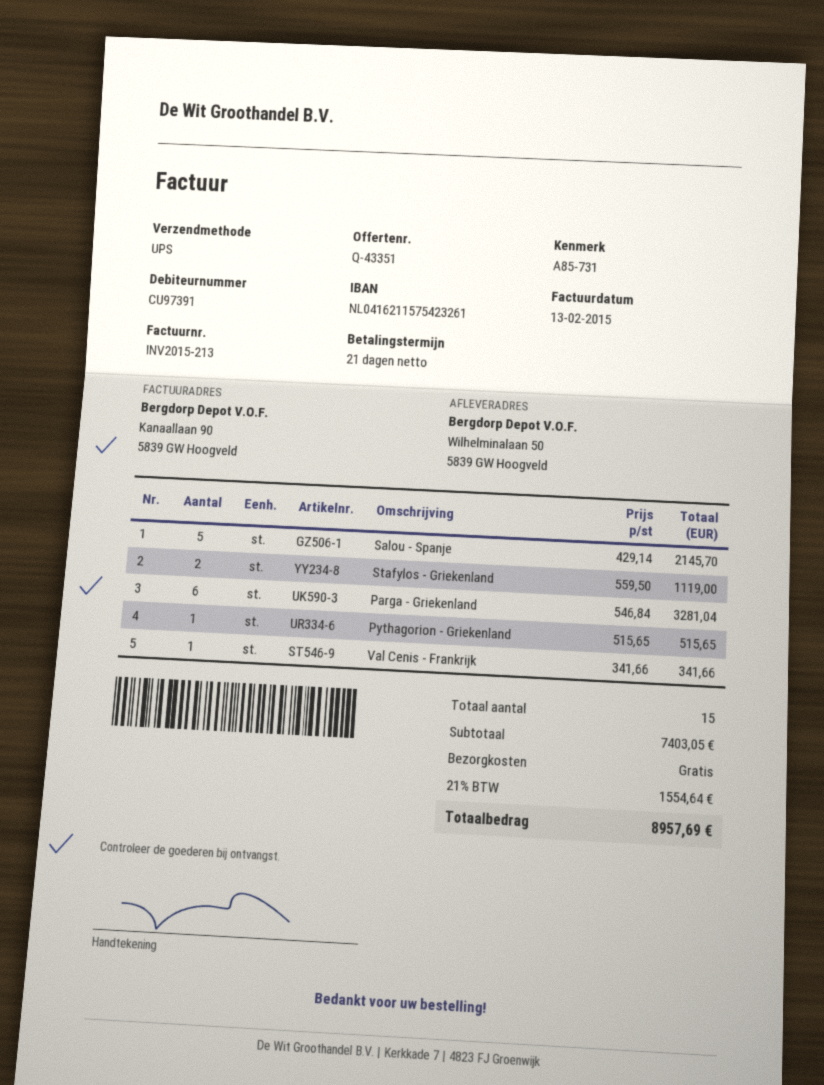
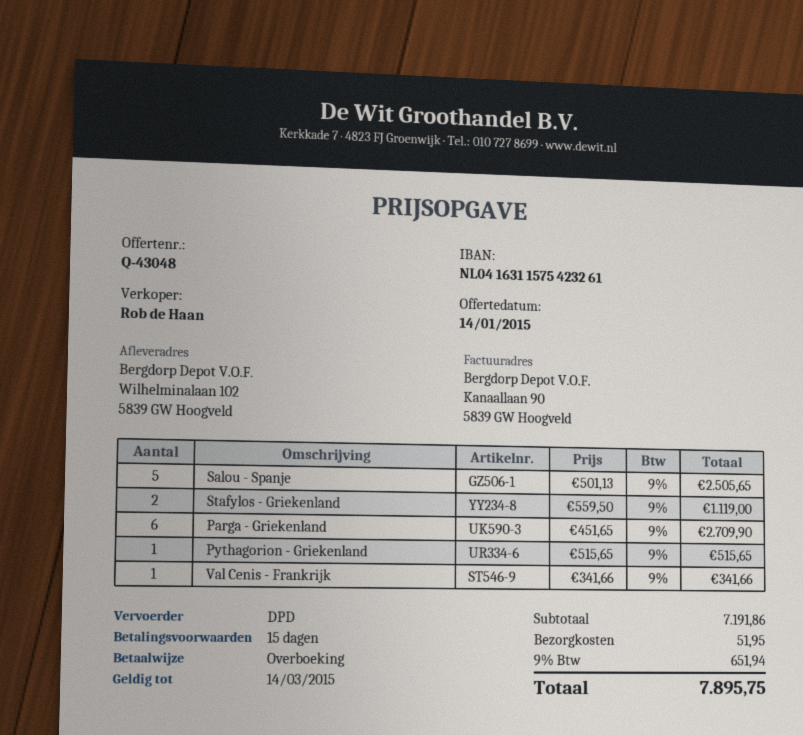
quote number: Q-43351 -> Q-43048
payment terms: 21 days -> 15 days
bank account: NL0416211575423261 -> NL0416311575423261
shipping method: UPS -> DPD
ship to: Wilhelminalaan 50, 5839 GW Hoogveld -> Wilhelminalaan 102, 5839 GW Hoogveld
Salou - Spanje: 5 x 429.14 = 2145.70 -> 5 x 501.13 = 2505.65
Parga - Griekenland: 6 x 546.84 = 3281.04 -> 6 x 451.65 = 2709.90
subtotal: 7403.05 -> 7191.86
shipping: 0.00 -> 51.95
tax: 21% = 1554.64 -> 9% = 651.94
total: 8957.69 -> 7895.75

